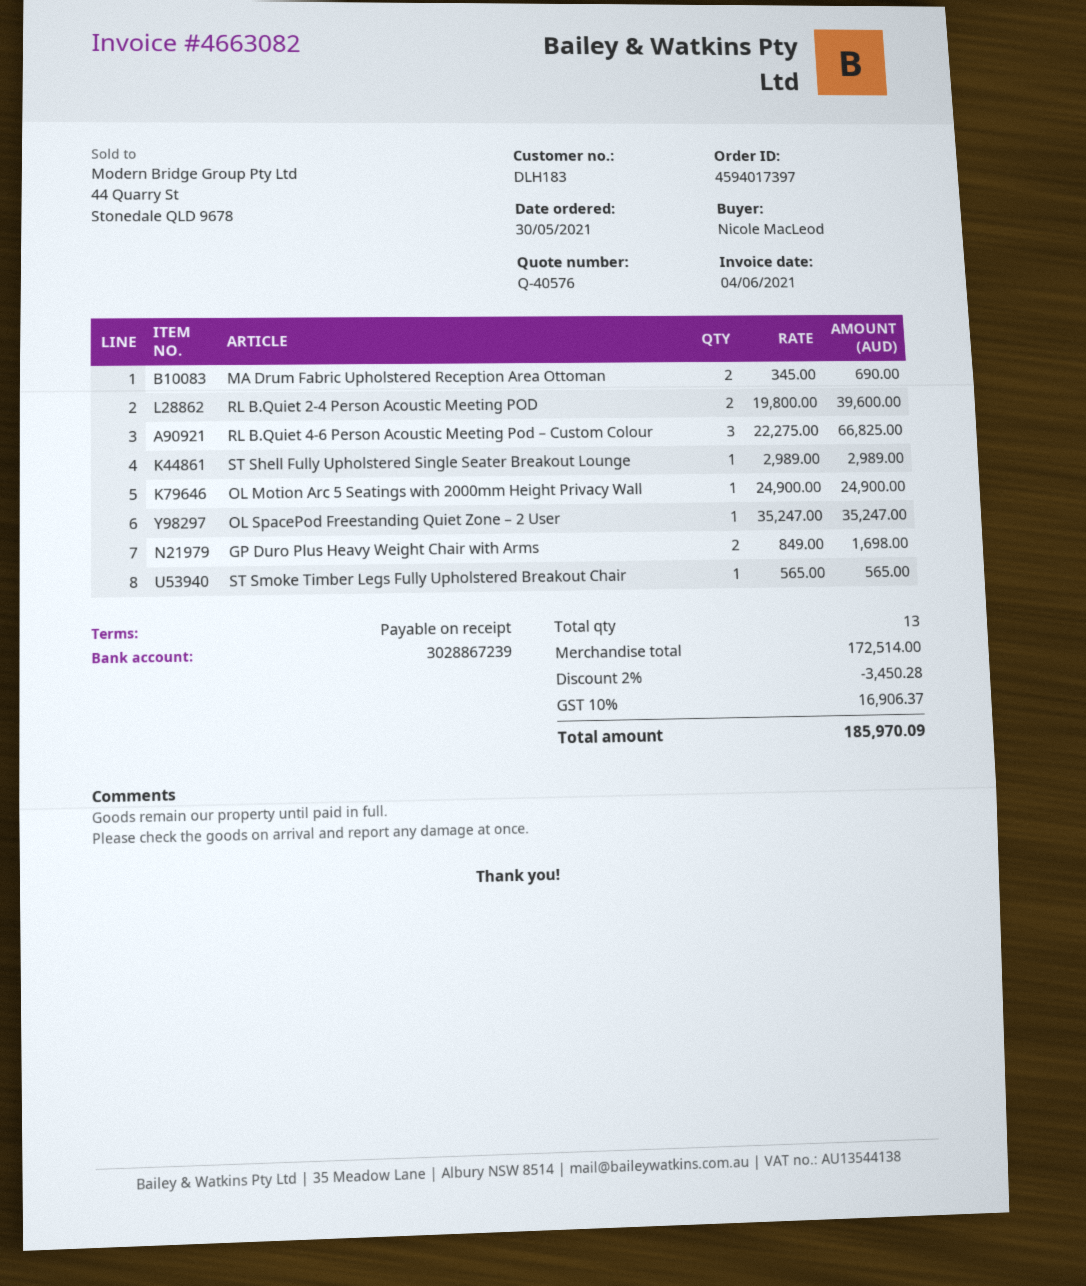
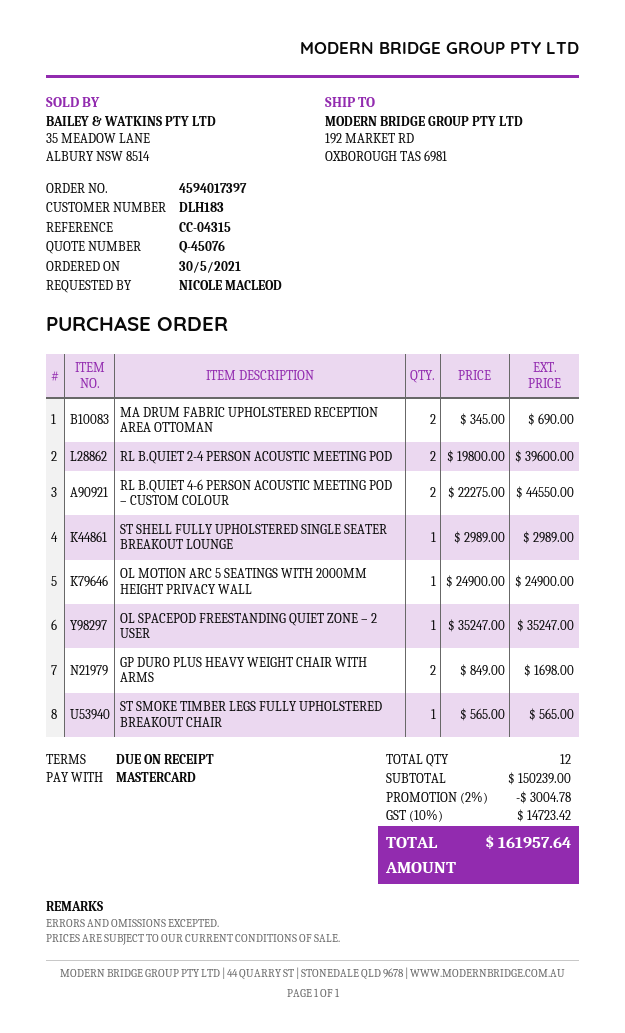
quote number: Q-40576 -> Q-45076
RL B.Quiet 4-6 Person Acoustic Meeting Pod – Custom Colour: 3 x 22275.00 = 66825.00 -> 2 x 22275.00 = 44550.00
total quantity: 13 -> 12
subtotal: 172514.00 -> 150239.00
discount: 2% = 3450.28 -> 2% = 3004.78
tax: 10% = 16906.37 -> 10% = 14723.42
total: 185970.09 -> 161957.64

